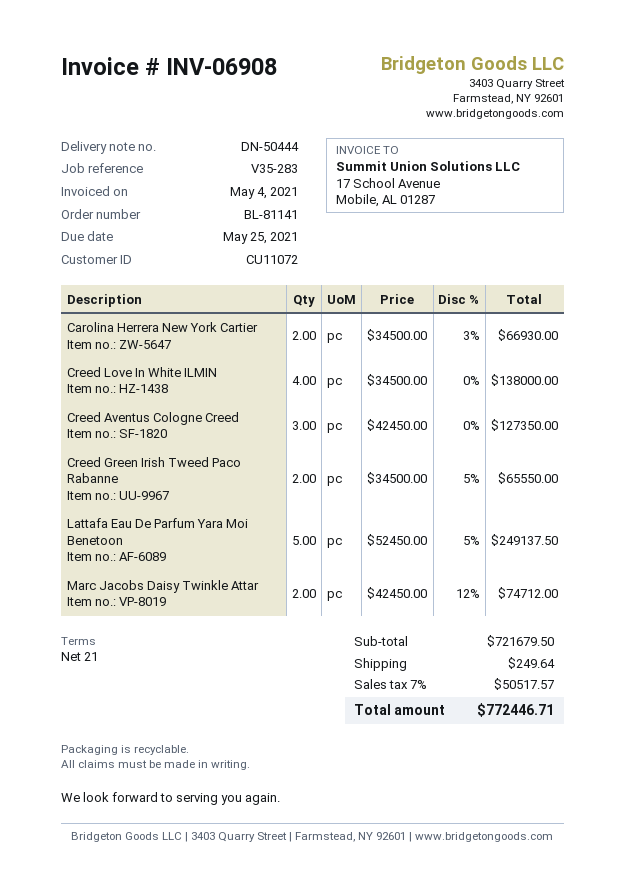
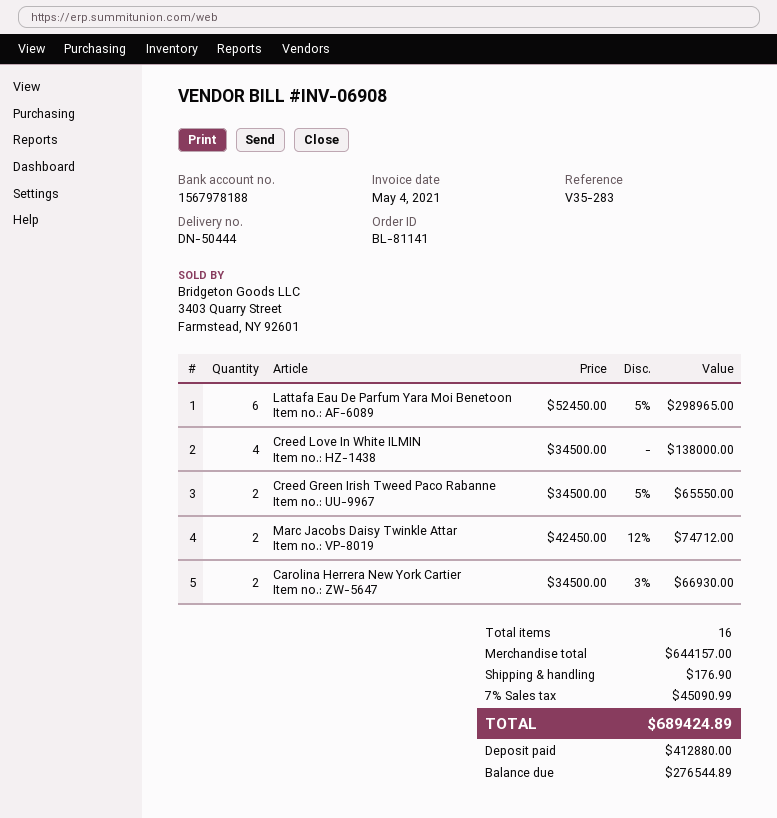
Creed Aventus Cologne Creed: 3 x 42450.00 = 127350.00 -> none
Lattafa Eau De Parfum Yara Moi Benetoon: 5 x 52450.00 - 5% = 249137.50 -> 6 x 52450.00 - 5% = 298965.00
subtotal: 721679.50 -> 644157.00
shipping: 249.64 -> 176.90
tax: 7% = 50517.57 -> 7% = 45090.99
total: 772446.71 -> 689424.89

